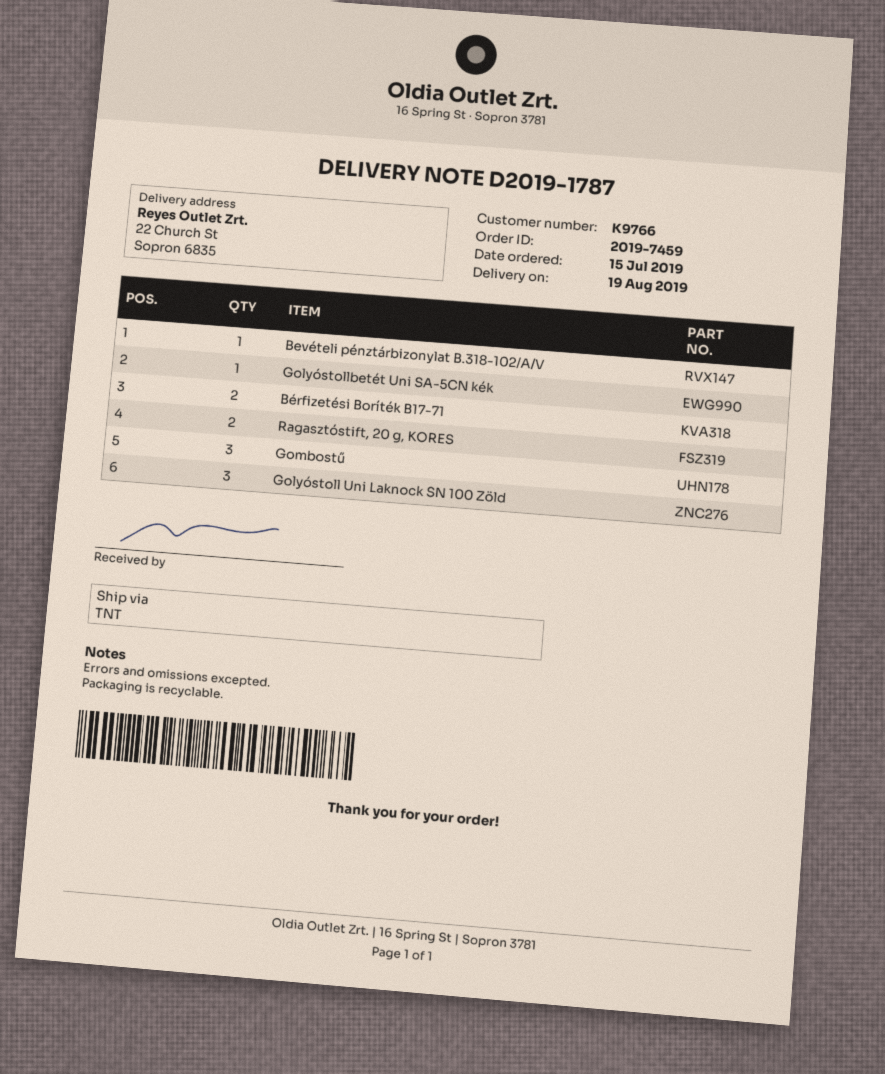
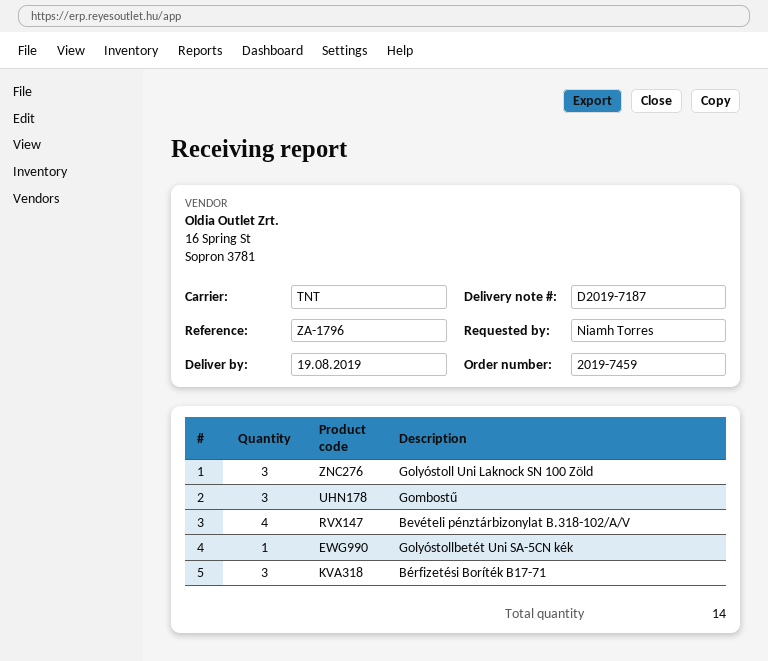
delivery note number: D2019-1787 -> D2019-7187
Bevételi pénztárbizonylat B.318-102/A/V: 1 -> 4
Bérfizetési Boríték B17-71: 2 -> 3
Ragasztóstift, 20 g, KORES: 2 -> none

